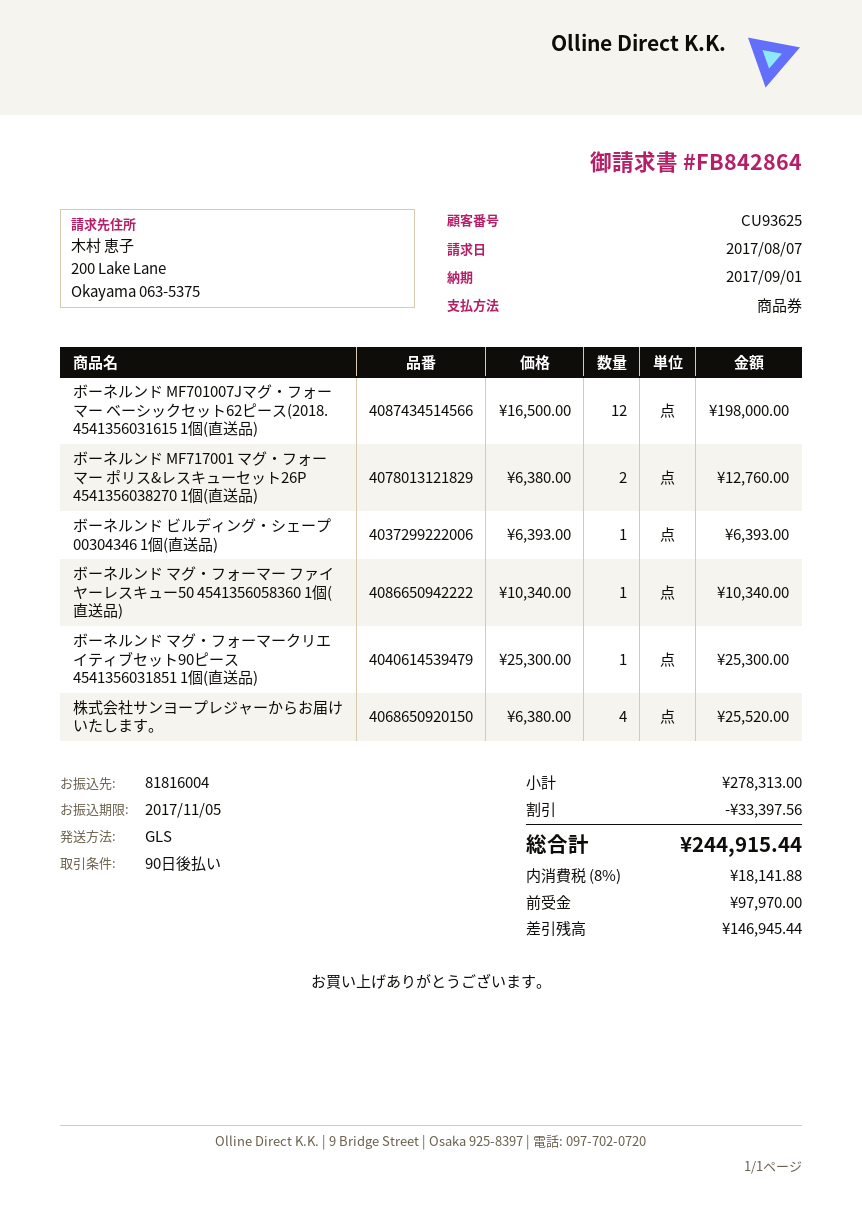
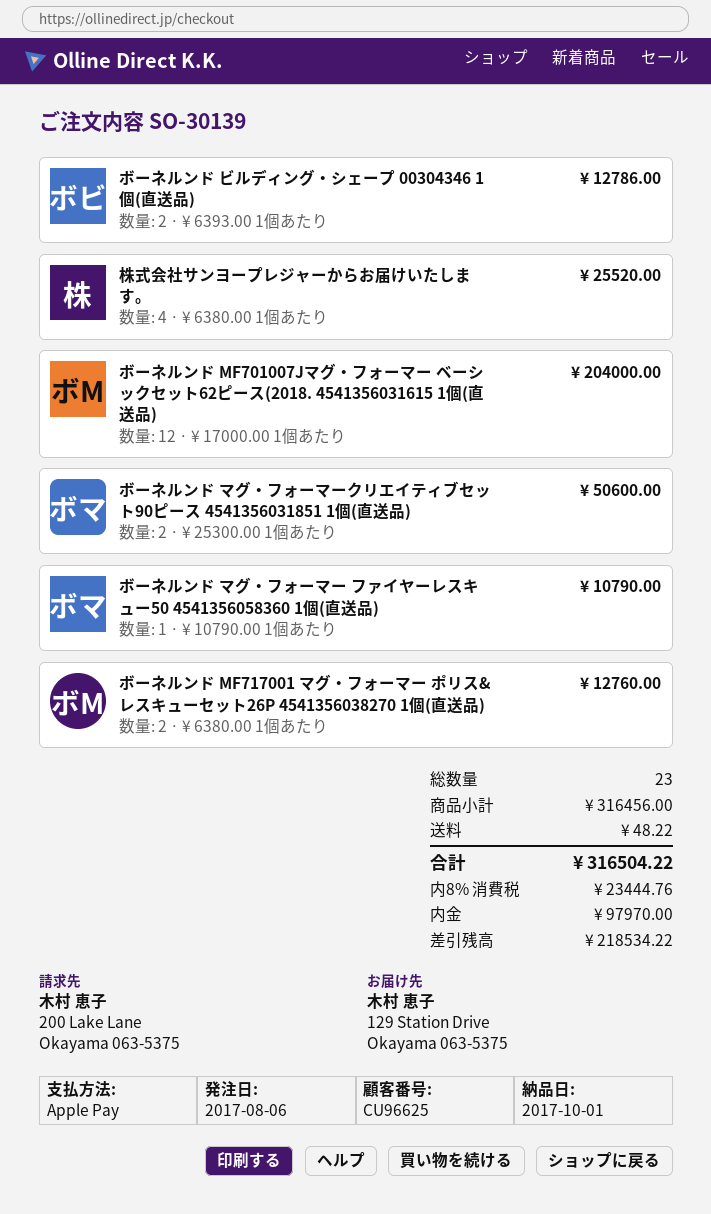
delivery date: 2017-09-01 -> 2017-10-01
customer number: CU93625 -> CU96625
payment method: gift card -> Apple Pay
ボーネルンド MF701007Jマグ・フォーマー ベーシックセット62ピース(2018. 4541356031615 1個(直送品): 12 x 16500.00 = 198000.00 -> 12 x 17000.00 = 204000.00
ボーネルンド ビルディング・シェープ 00304346 1個(直送品): 1 x 6393.00 = 6393.00 -> 2 x 6393.00 = 12786.00
ボーネルンド マグ・フォーマー ファイヤーレスキュー50 4541356058360 1個(直送品): 1 x 10340.00 = 10340.00 -> 1 x 10790.00 = 10790.00
ボーネルンド マグ・フォーマークリエイティブセット90ピース 4541356031851 1個(直送品): 1 x 25300.00 = 25300.00 -> 2 x 25300.00 = 50600.00
subtotal: 278313.00 -> 316456.00
discount: 33397.56 -> none
shipping: none -> 48.22
tax: 8% = 18141.88 -> 8% = 23444.76
total: 244915.44 -> 316504.22
balance: 146945.44 -> 218534.22

